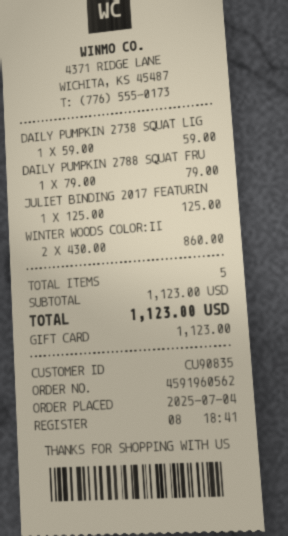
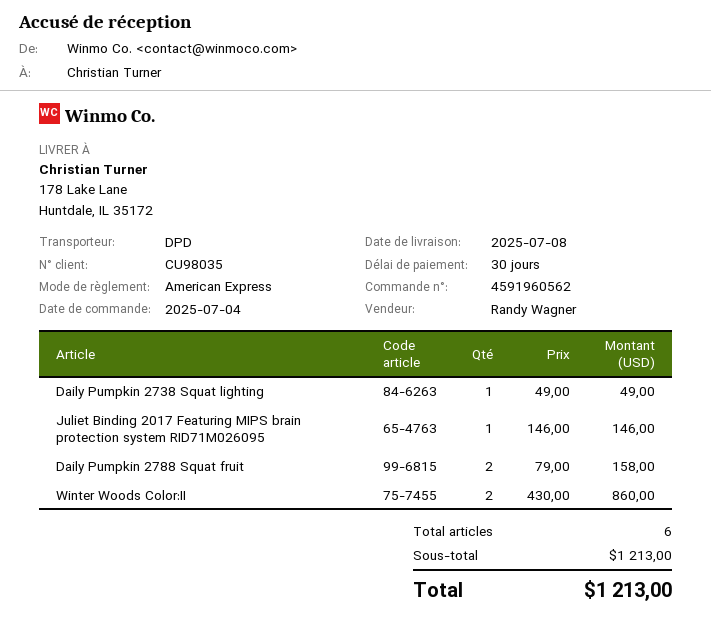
customer number: CU90835 -> CU98035
payment method: gift card -> American Express
DAILY PUMPKIN 2738 SQUAT LIG: 1 x 59.00 = 59.00 -> 1 x 49.00 = 49.00
DAILY PUMPKIN 2788 SQUAT FRU: 1 x 79.00 = 79.00 -> 2 x 79.00 = 158.00
JULIET BINDING 2017 FEATURIN: 1 x 125.00 = 125.00 -> 1 x 146.00 = 146.00
total quantity: 5 -> 6
subtotal: 1123.00 -> 1213.00
total: 1123.00 -> 1213.00

